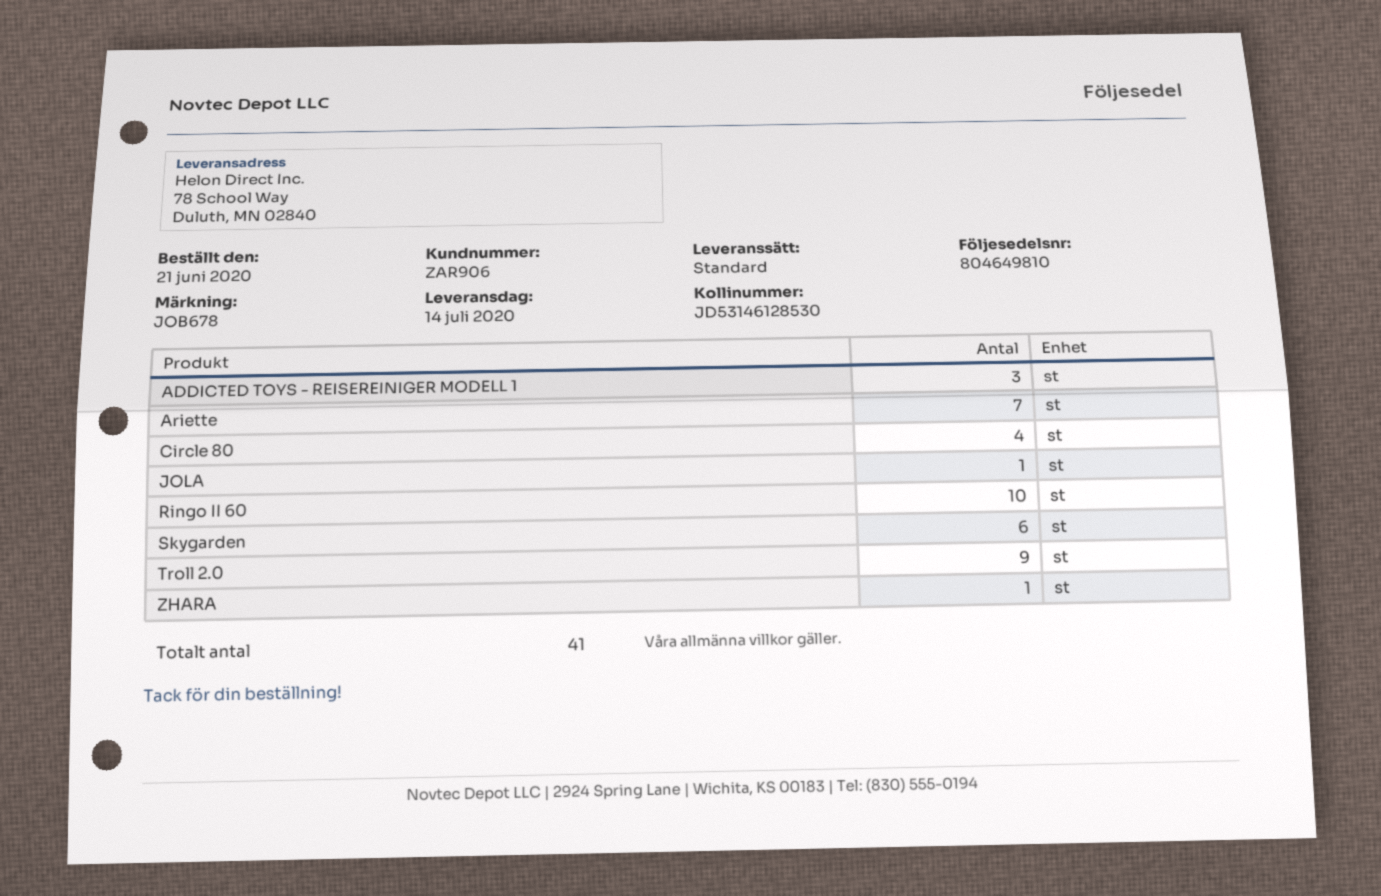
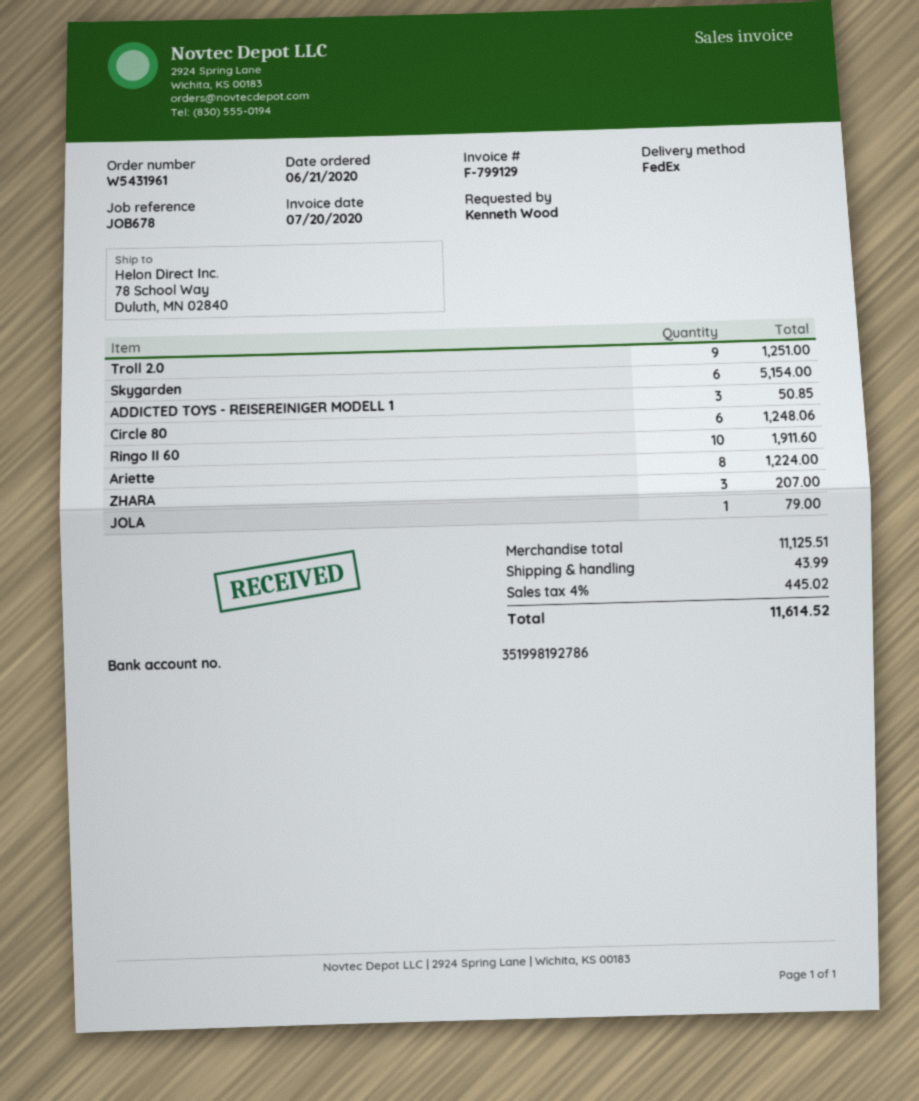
shipping method: standard -> FedEx
Ariette: 7 -> 8
Circle 80: 4 -> 6
ZHARA: 1 -> 3

